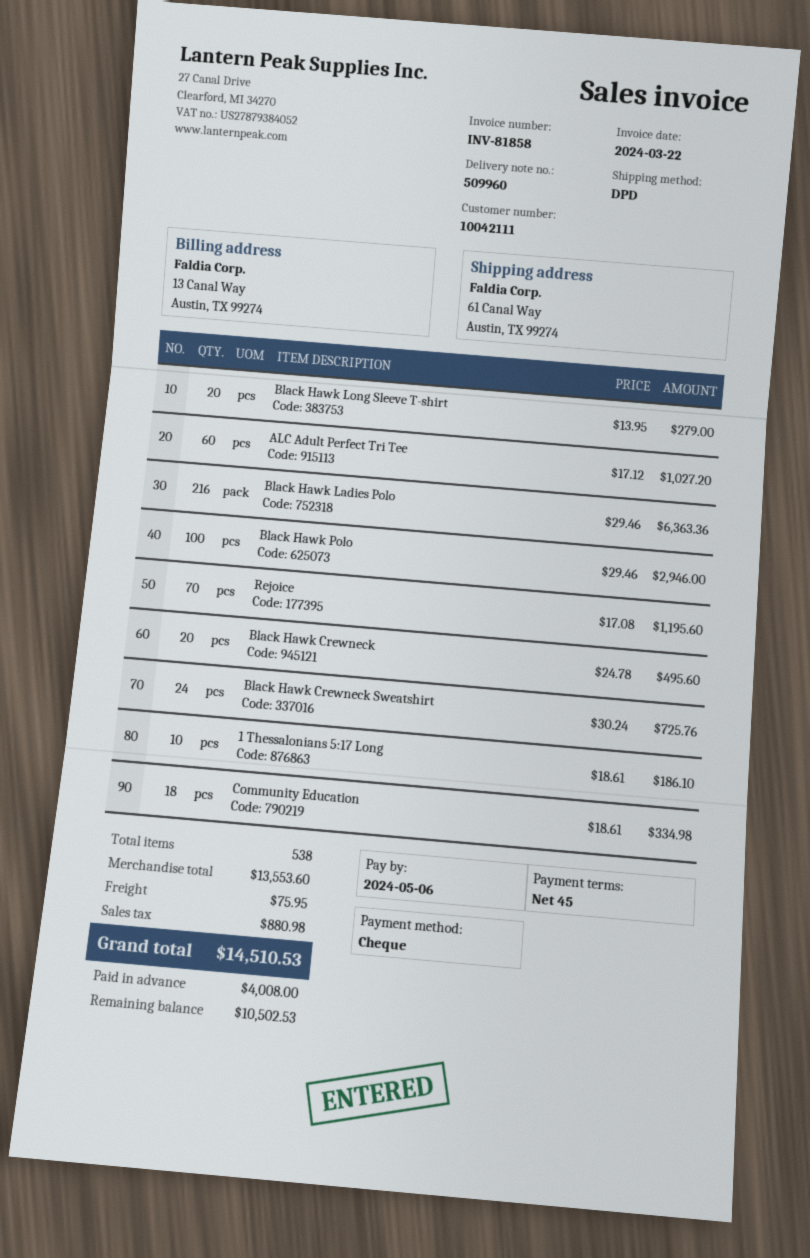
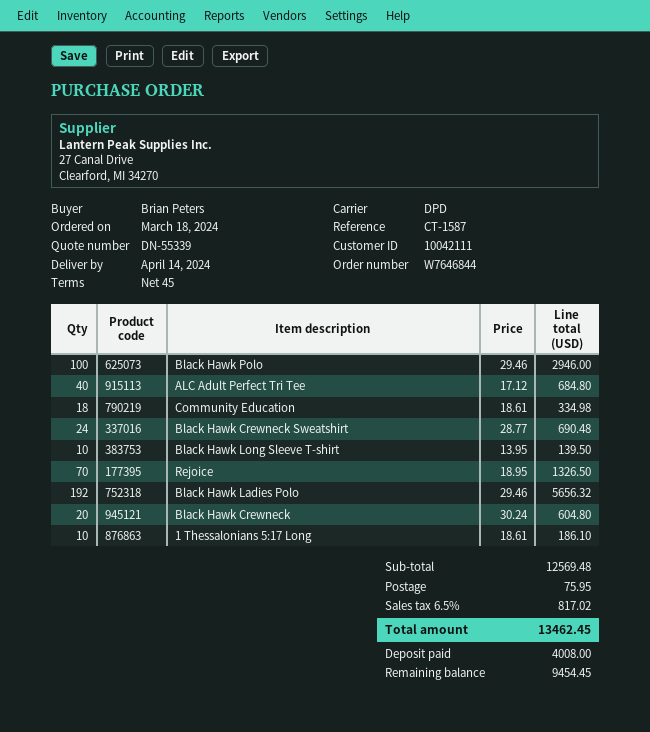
Black Hawk Long Sleeve T-shirt: 20 x 13.95 = 279.00 -> 10 x 13.95 = 139.50
ALC Adult Perfect Tri Tee: 60 x 17.12 = 1027.20 -> 40 x 17.12 = 684.80
Black Hawk Ladies Polo: 216 x 29.46 = 6363.36 -> 192 x 29.46 = 5656.32
Rejoice: 70 x 17.08 = 1195.60 -> 70 x 18.95 = 1326.50
Black Hawk Crewneck: 20 x 24.78 = 495.60 -> 20 x 30.24 = 604.80
Black Hawk Crewneck Sweatshirt: 24 x 30.24 = 725.76 -> 24 x 28.77 = 690.48
subtotal: 13553.60 -> 12569.48
tax: 880.98 -> 817.02
total: 14510.53 -> 13462.45
balance: 10502.53 -> 9454.45

